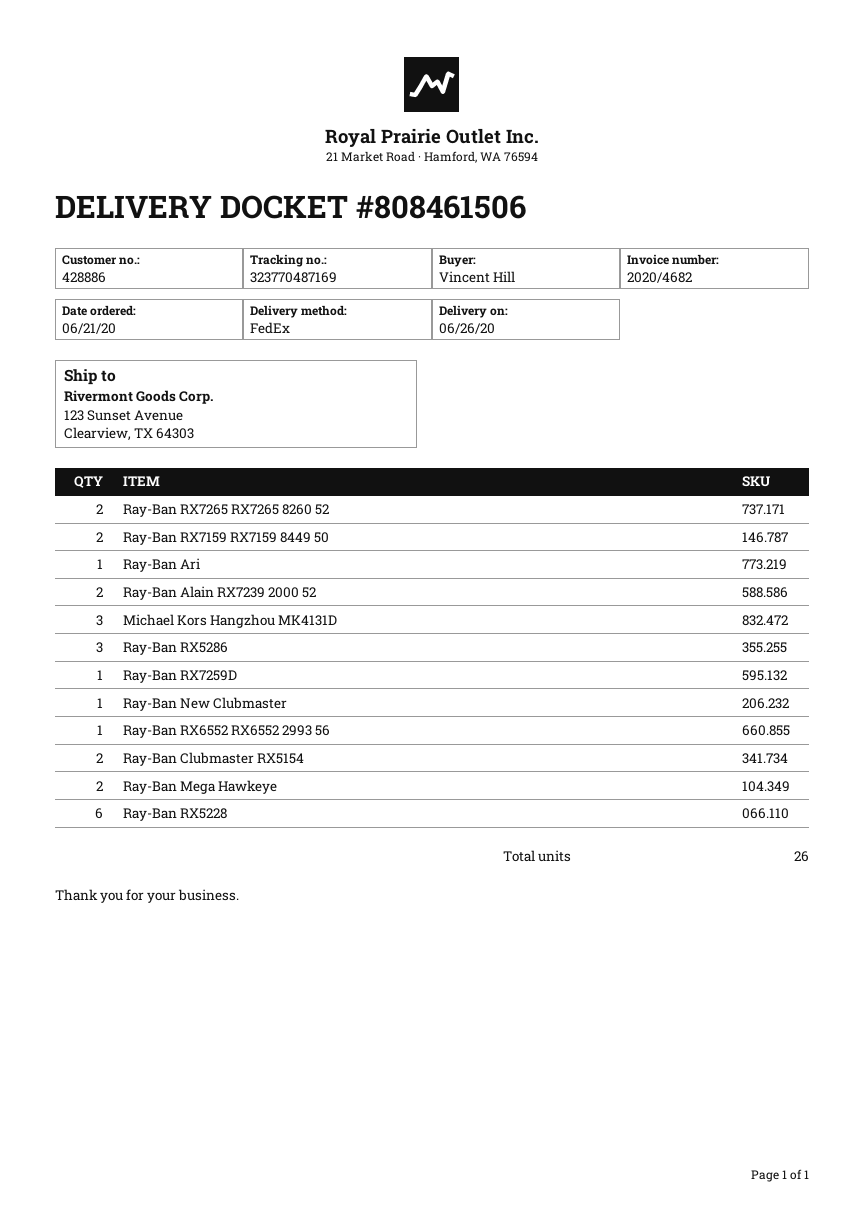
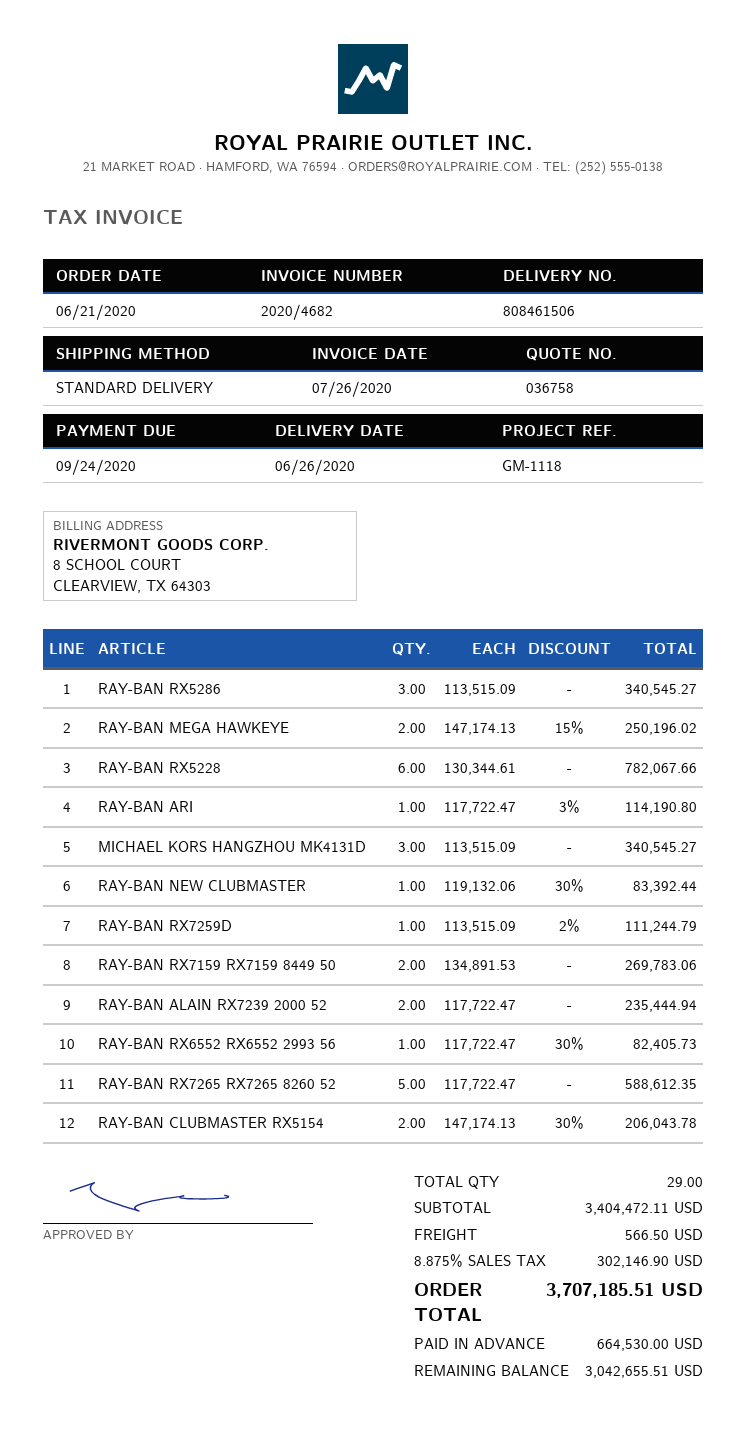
shipping method: FedEx -> standard
Ray-Ban RX7265 RX7265 8260 52: 2 -> 5
total quantity: 26 -> 29

